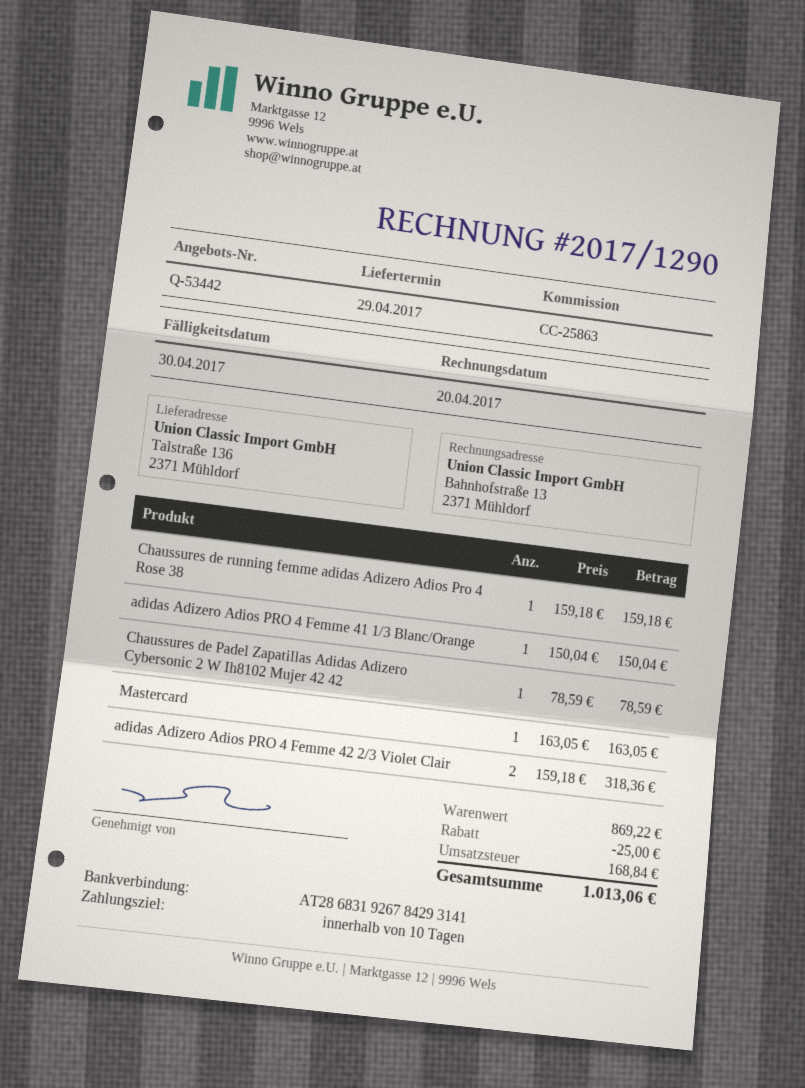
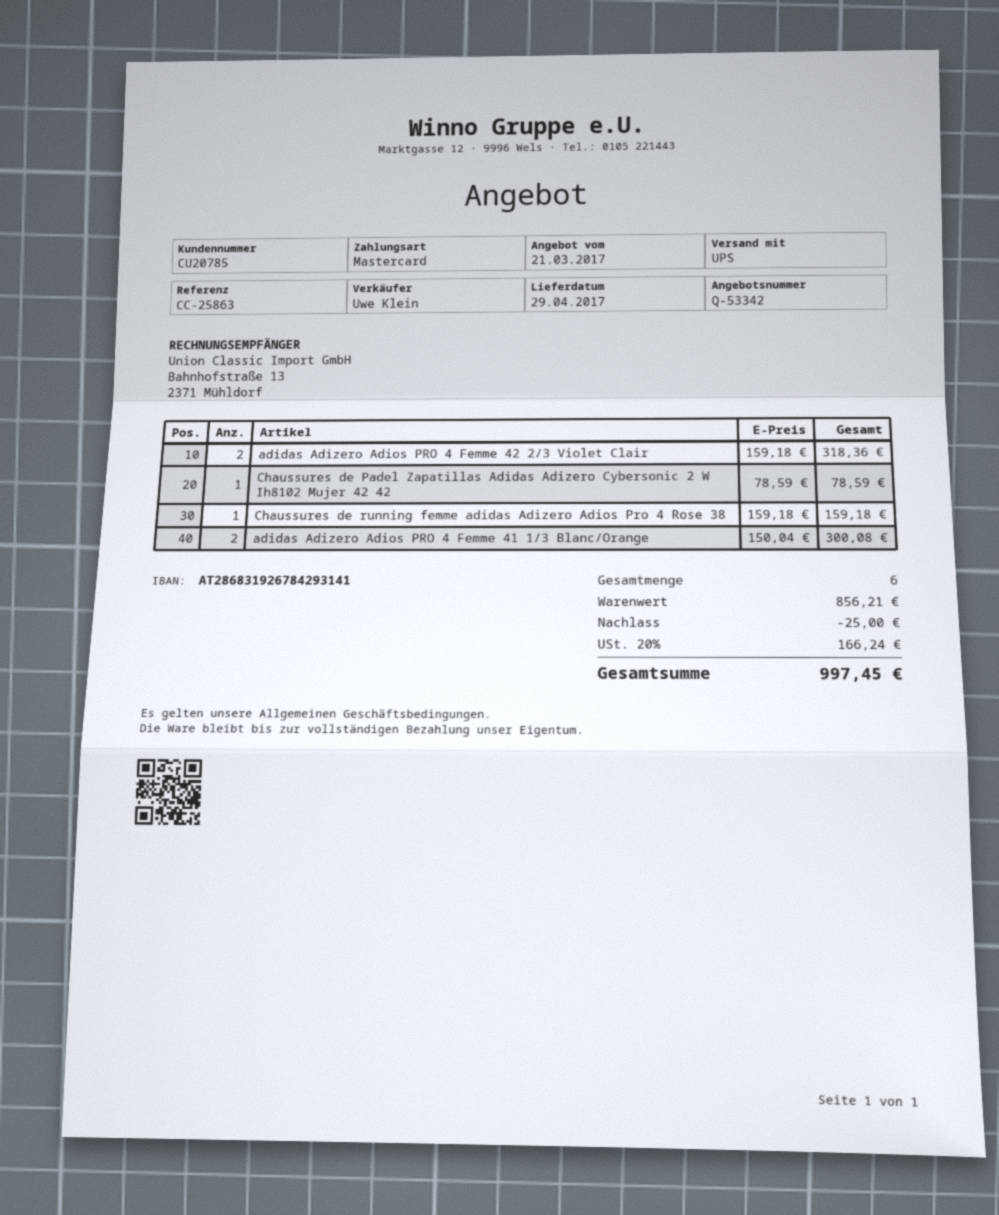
quote number: Q-53442 -> Q-53342
adidas Adizero Adios PRO 4 Femme 41 1/3 Blanc/Orange: 1 x 150.04 = 150.04 -> 2 x 150.04 = 300.08
Mastercard: 1 x 163.05 = 163.05 -> none
subtotal: 869.22 -> 856.21
tax: 168.84 -> 166.24
total: 1013.06 -> 997.45

